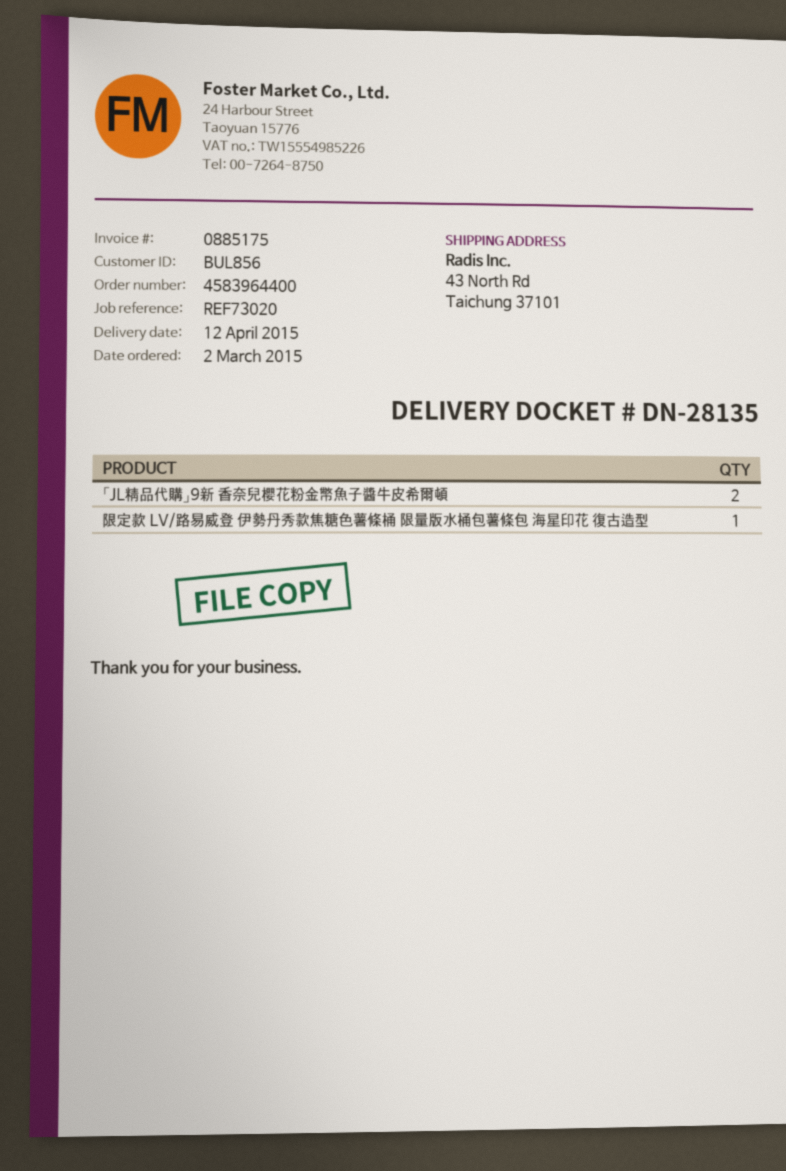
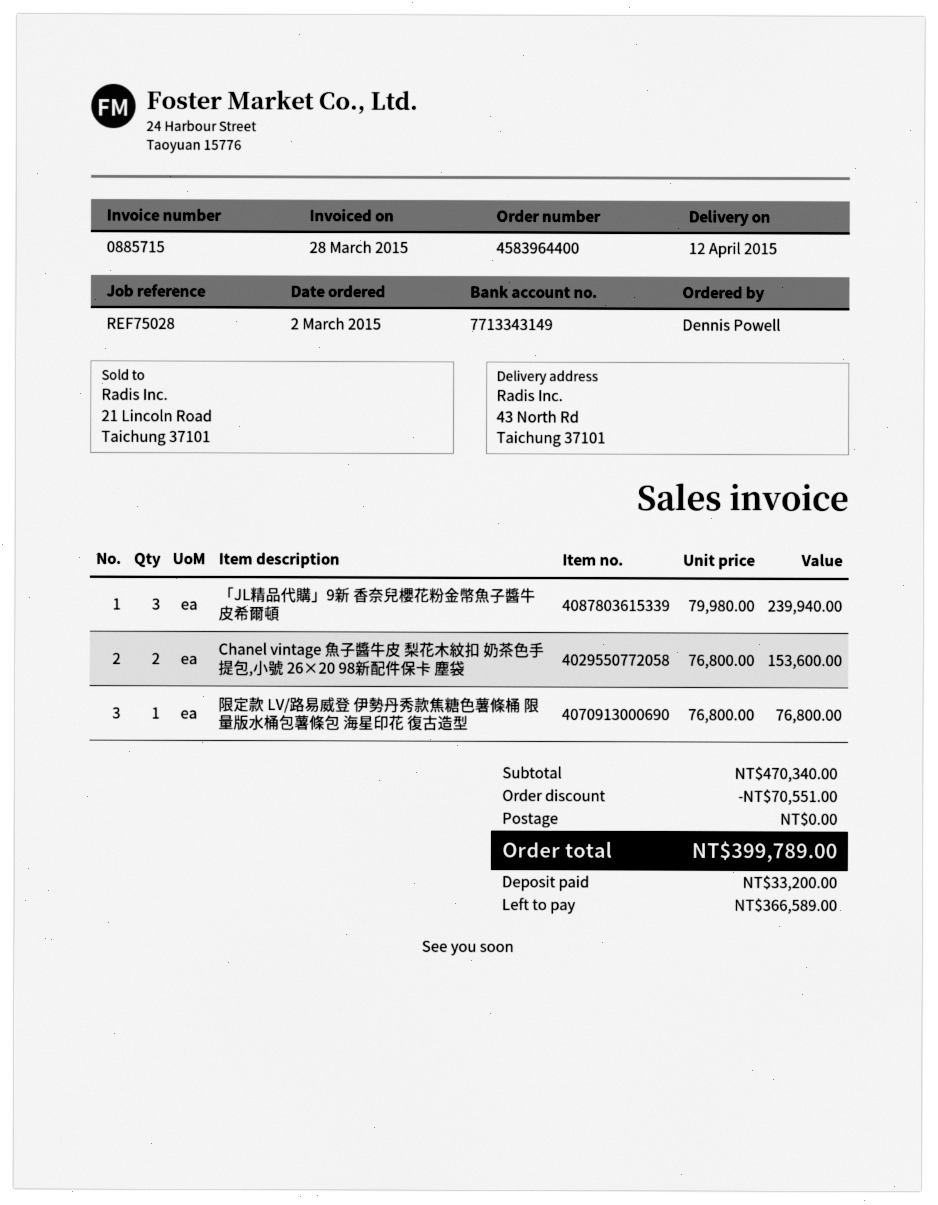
invoice number: 0885175 -> 0885715
reference: REF73020 -> REF75028
「JL精品代購」9新 香奈兒櫻花粉金幣魚子醬牛皮希爾頓: 2 -> 3
Chanel vintage 魚子醬牛皮 梨花木紋扣 奶茶色手提包,小號 26×20 98新配件保卡 塵袋: none -> 2

